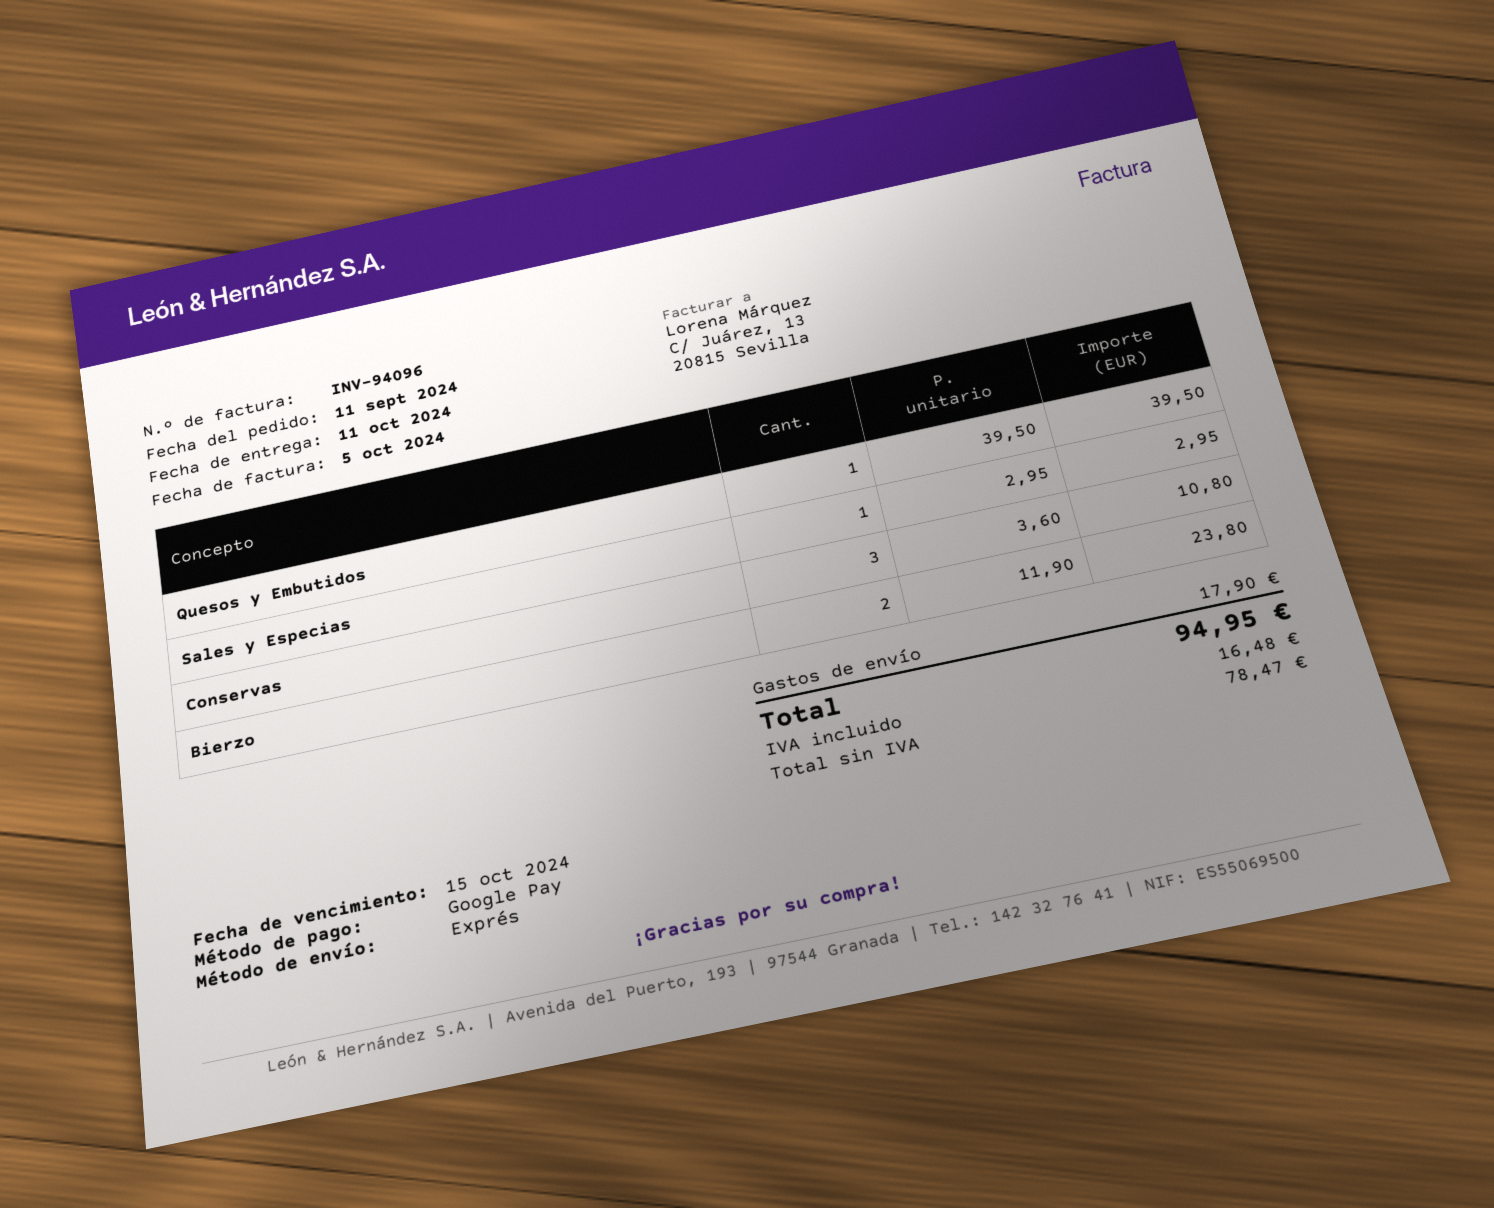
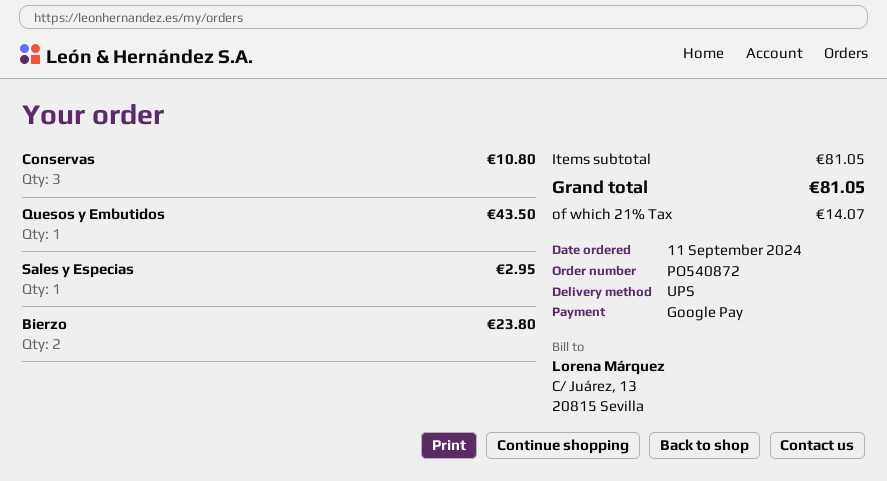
shipping method: express -> UPS
Quesos y Embutidos: 1 for 39.50 -> 1 for 43.50
shipping: 17.90 -> none
tax: 16.48 -> 14.07
total: 94.95 -> 81.05

